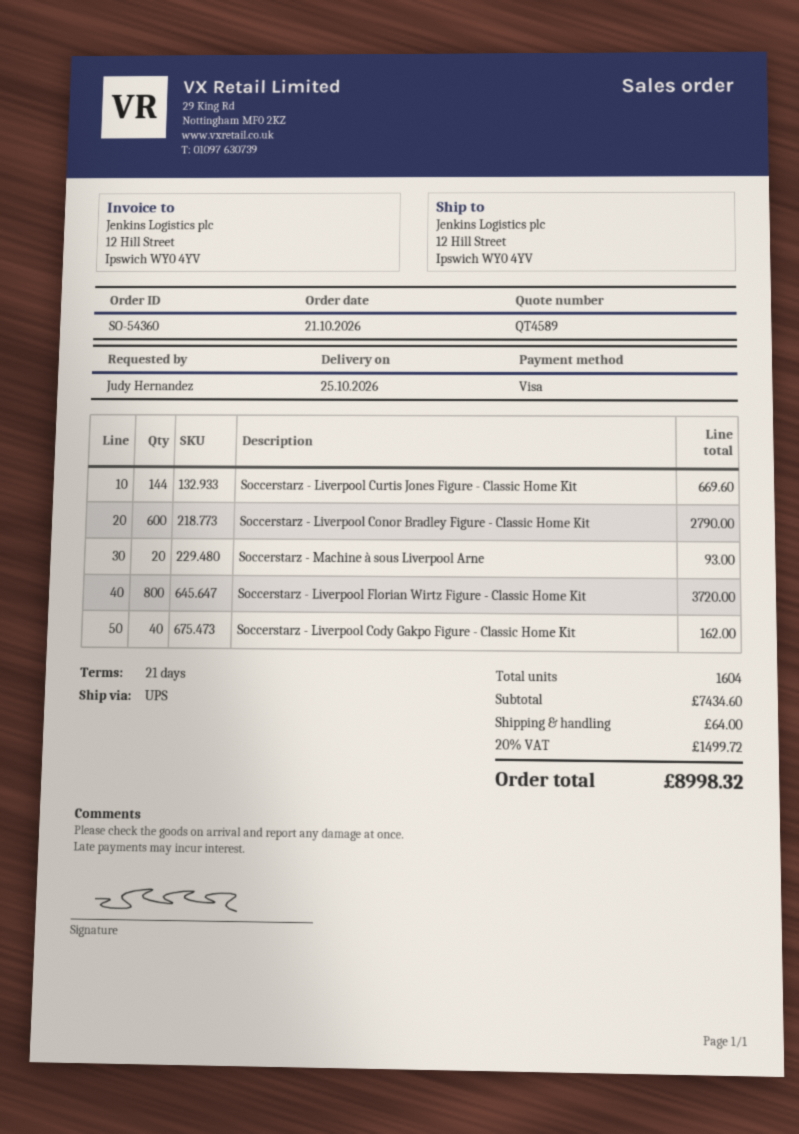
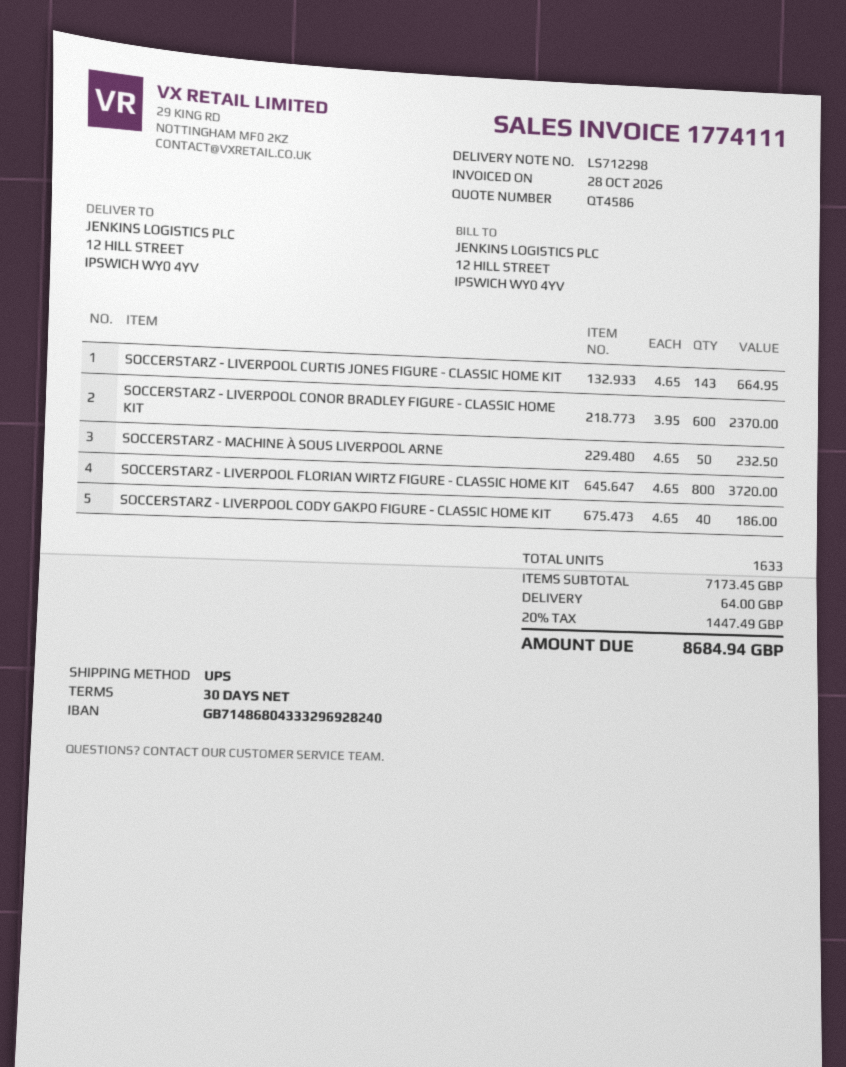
quote number: QT4589 -> QT4586
payment terms: 21 days -> 30 days
Soccerstarz - Liverpool Curtis Jones Figure - Classic Home Kit: 144 for 669.60 -> 143 for 664.95
Soccerstarz - Liverpool Conor Bradley Figure - Classic Home Kit: 600 for 2790.00 -> 600 for 2370.00
Soccerstarz - Machine à sous Liverpool Arne: 20 for 93.00 -> 50 for 232.50
Soccerstarz - Liverpool Cody Gakpo Figure - Classic Home Kit: 40 for 162.00 -> 40 for 186.00
total quantity: 1604 -> 1633
subtotal: 7434.60 -> 7173.45
tax: 20% = 1499.72 -> 20% = 1447.49
total: 8998.32 -> 8684.94

